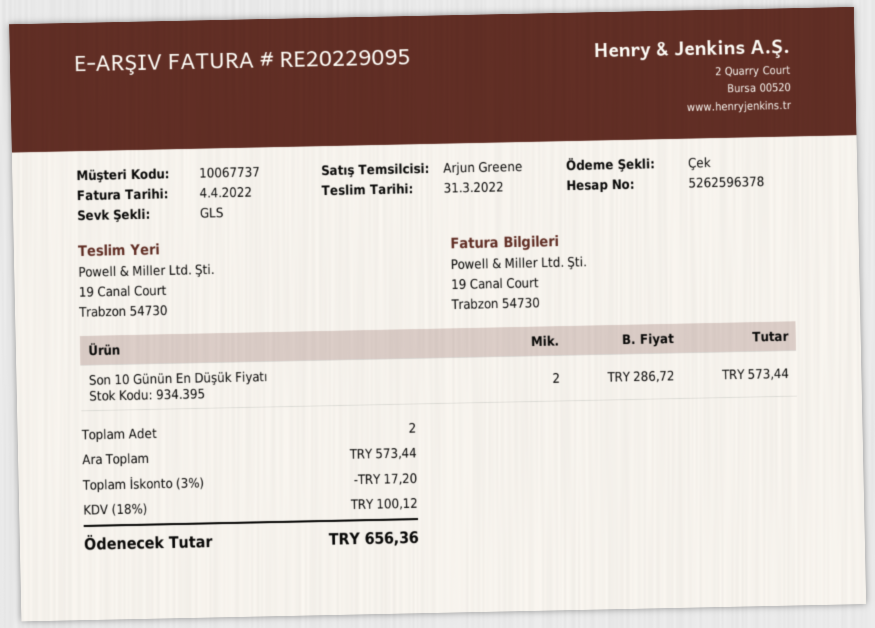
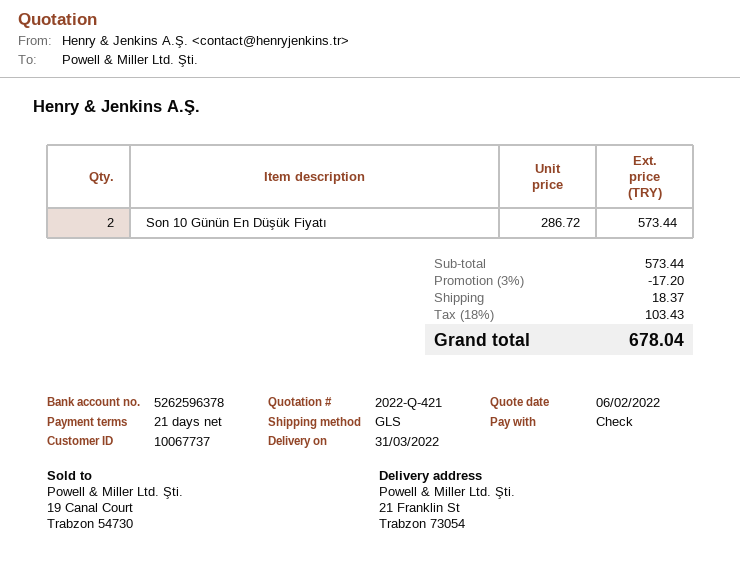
ship to: 19 Canal Court, Trabzon 54730 -> 21 Franklin St, Trabzon 73054
shipping: none -> 18.37
tax: 18% = 100.12 -> 18% = 103.43
total: 656.36 -> 678.04

